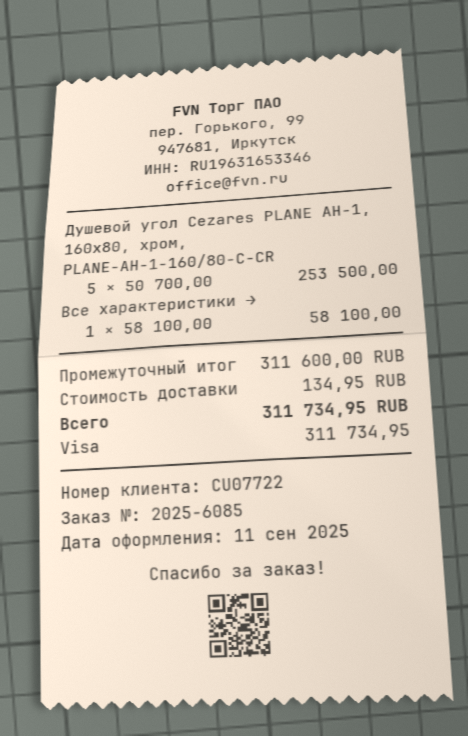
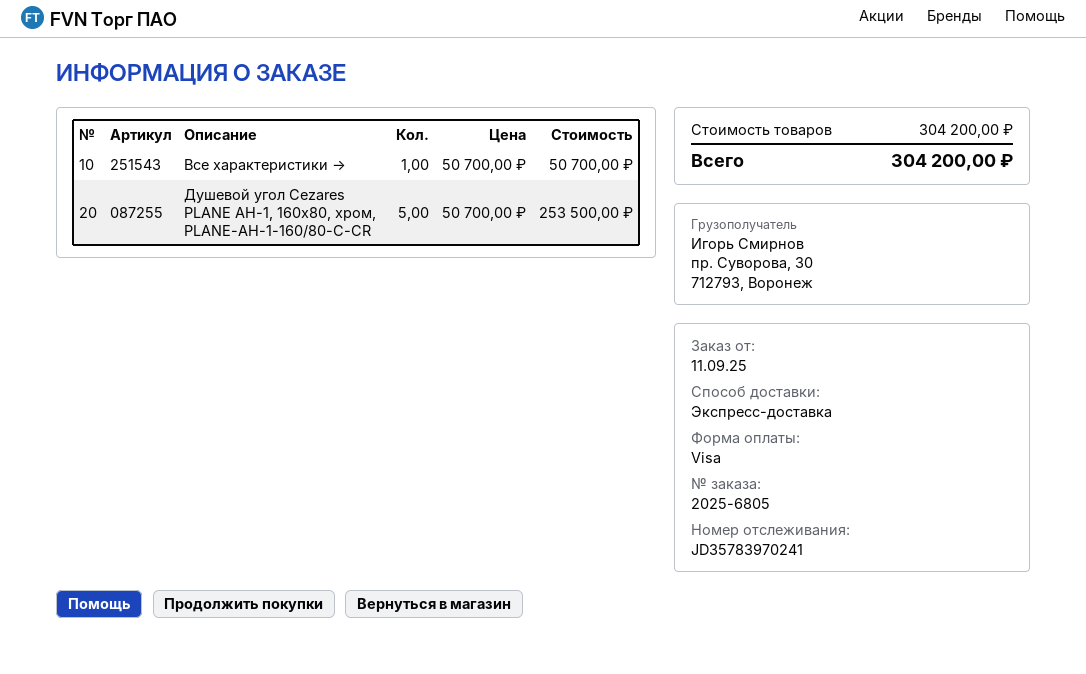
order number: 2025-6085 -> 2025-6805
Все характеристики →: 1 x 58100.00 = 58100.00 -> 1 x 50700.00 = 50700.00
subtotal: 311600.00 -> 304200.00
shipping: 134.95 -> none
total: 311734.95 -> 304200.00

